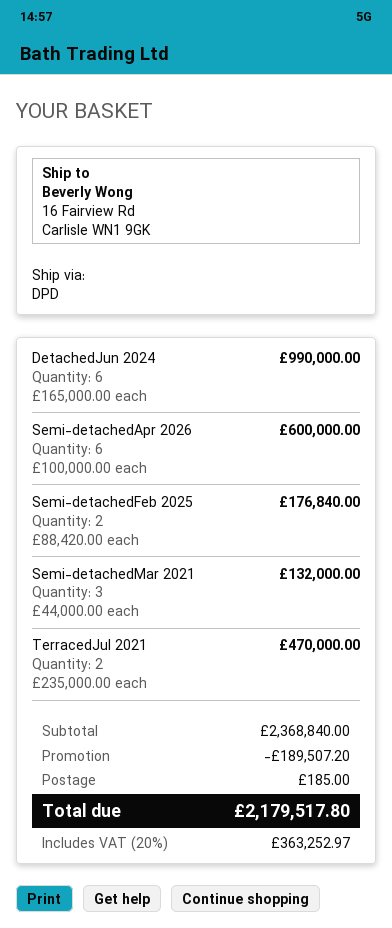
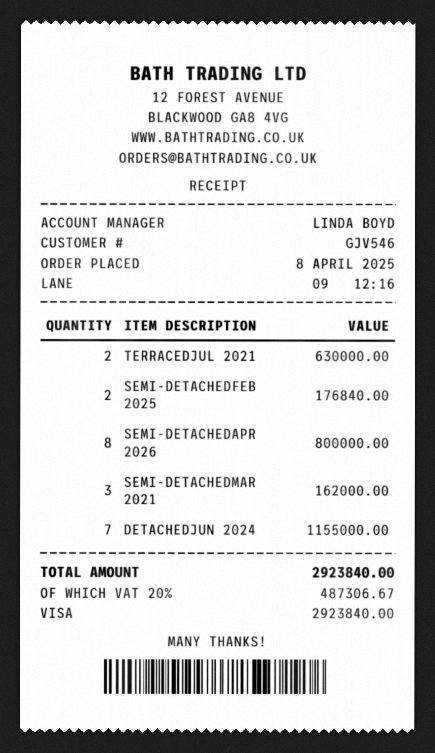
DetachedJun 2024: 6 for 990000.00 -> 7 for 1155000.00
Semi-detachedApr 2026: 6 for 600000.00 -> 8 for 800000.00
Semi-detachedMar 2021: 3 for 132000.00 -> 3 for 162000.00
TerracedJul 2021: 2 for 470000.00 -> 2 for 630000.00
discount: 189507.20 -> none
shipping: 185.00 -> none
tax: 20% = 363252.97 -> 20% = 487306.67
total: 2179517.80 -> 2923840.00

